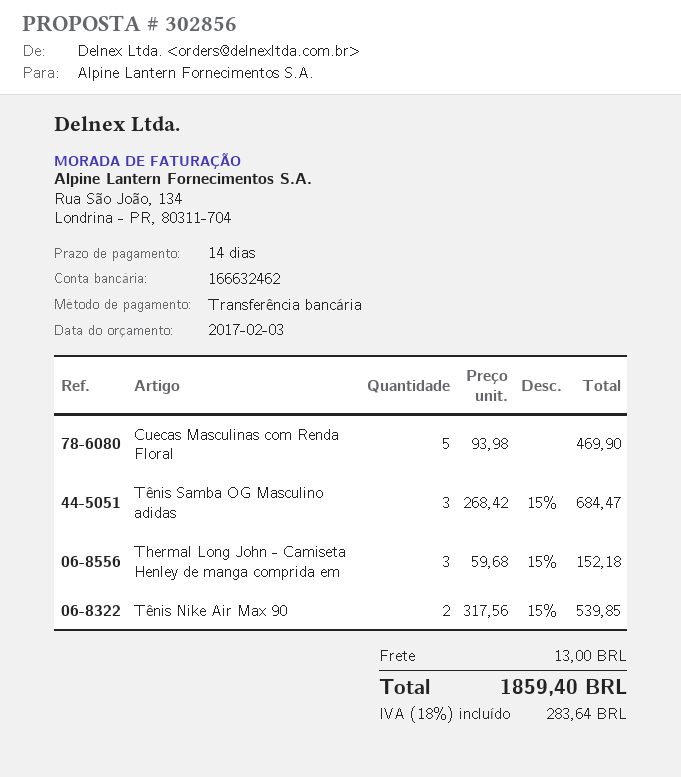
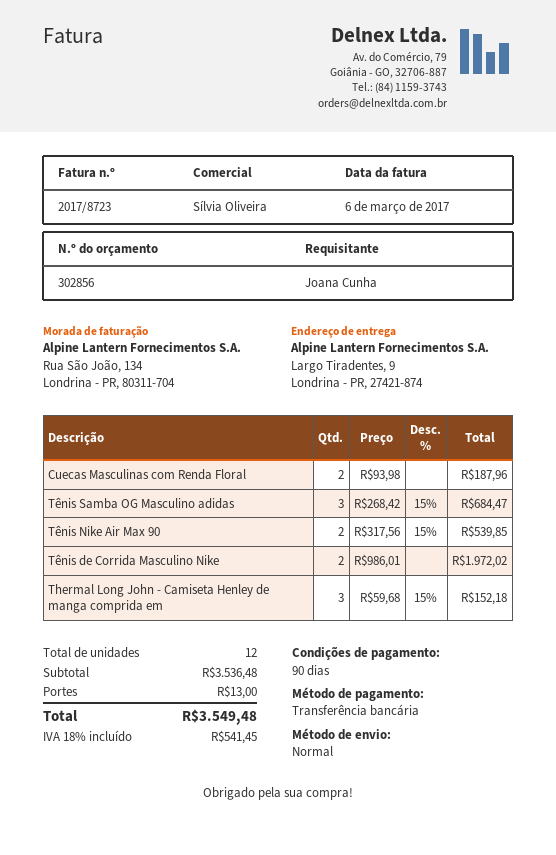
payment terms: 14 days -> 90 days
Cuecas Masculinas com Renda Floral: 5 x 93.98 = 469.90 -> 2 x 93.98 = 187.96
Tênis de Corrida Masculino Nike: none -> 2 x 986.01 = 1972.02
tax: 18% = 283.64 -> 18% = 541.45
total: 1859.40 -> 3549.48

